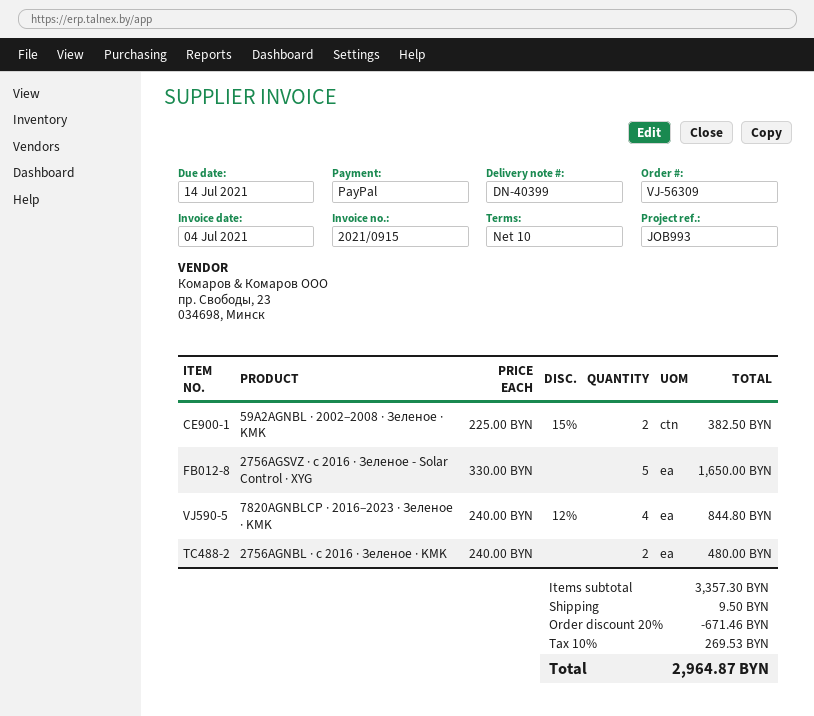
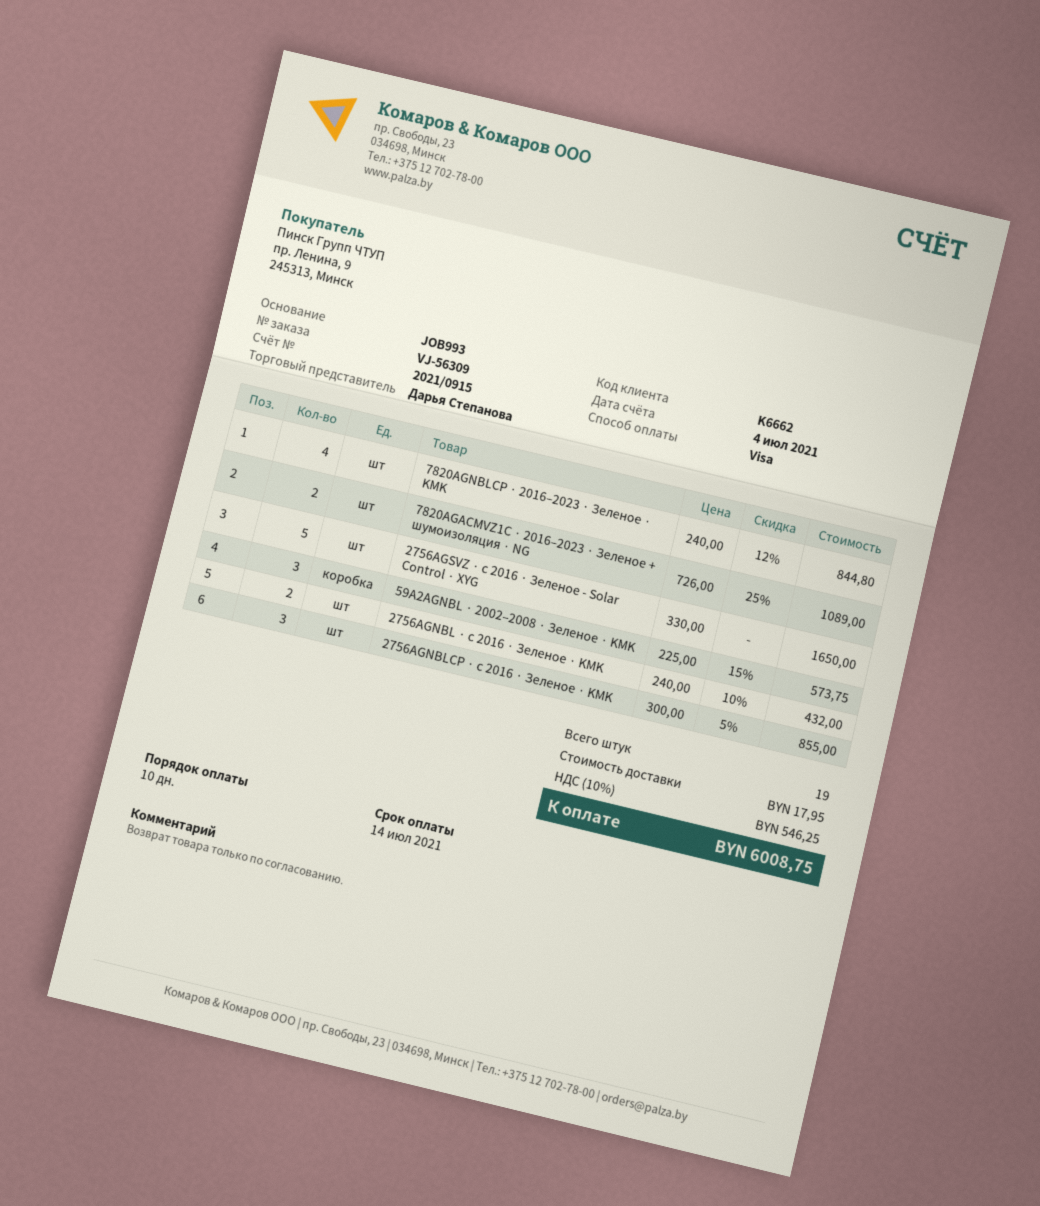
payment method: PayPal -> Visa
59A2AGNBL · 2002–2008 · Зеленое · KMK: 2 x 225.00 - 15% = 382.50 -> 3 x 225.00 - 15% = 573.75
2756AGNBL · с 2016 · Зеленое · KMK: 2 x 240.00 = 480.00 -> 2 x 240.00 - 10% = 432.00
7820AGACMVZ1C · 2016–2023 · Зеленое + шумоизоляция · NG: none -> 2 x 726.00 - 25% = 1089.00
2756AGNBLCP · с 2016 · Зеленое · KMK: none -> 3 x 300.00 - 5% = 855.00
discount: 20% = 671.46 -> none
shipping: 9.50 -> 17.95
tax: 10% = 269.53 -> 10% = 546.25
total: 2964.87 -> 6008.75

